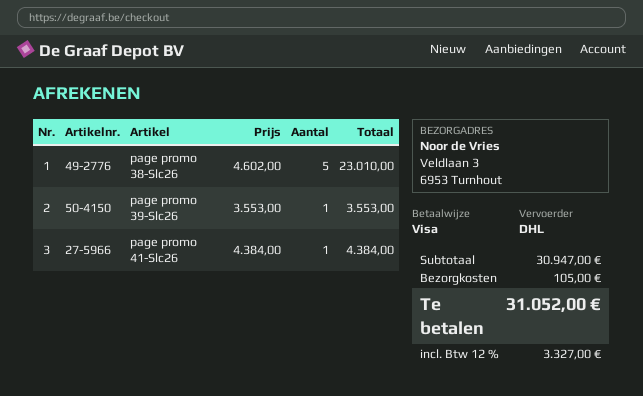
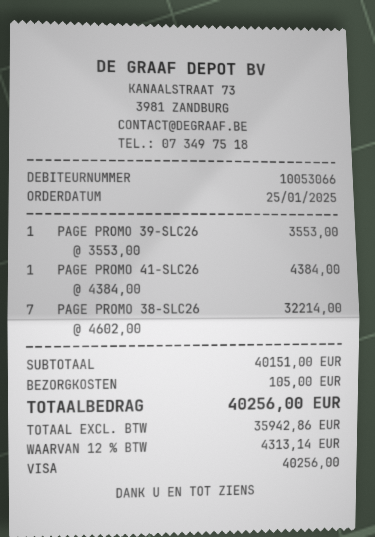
page promo 38-Slc26: 5 x 4602.00 = 23010.00 -> 7 x 4602.00 = 32214.00
subtotal: 30947.00 -> 40151.00
tax: 12% = 3327.00 -> 12% = 4313.14
total: 31052.00 -> 40256.00

